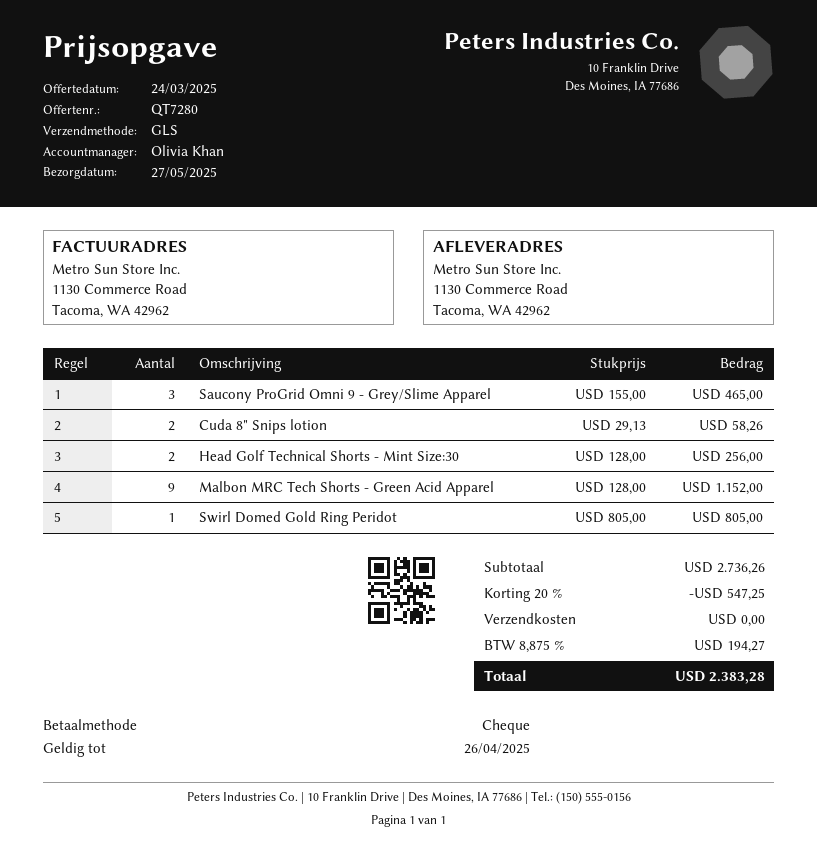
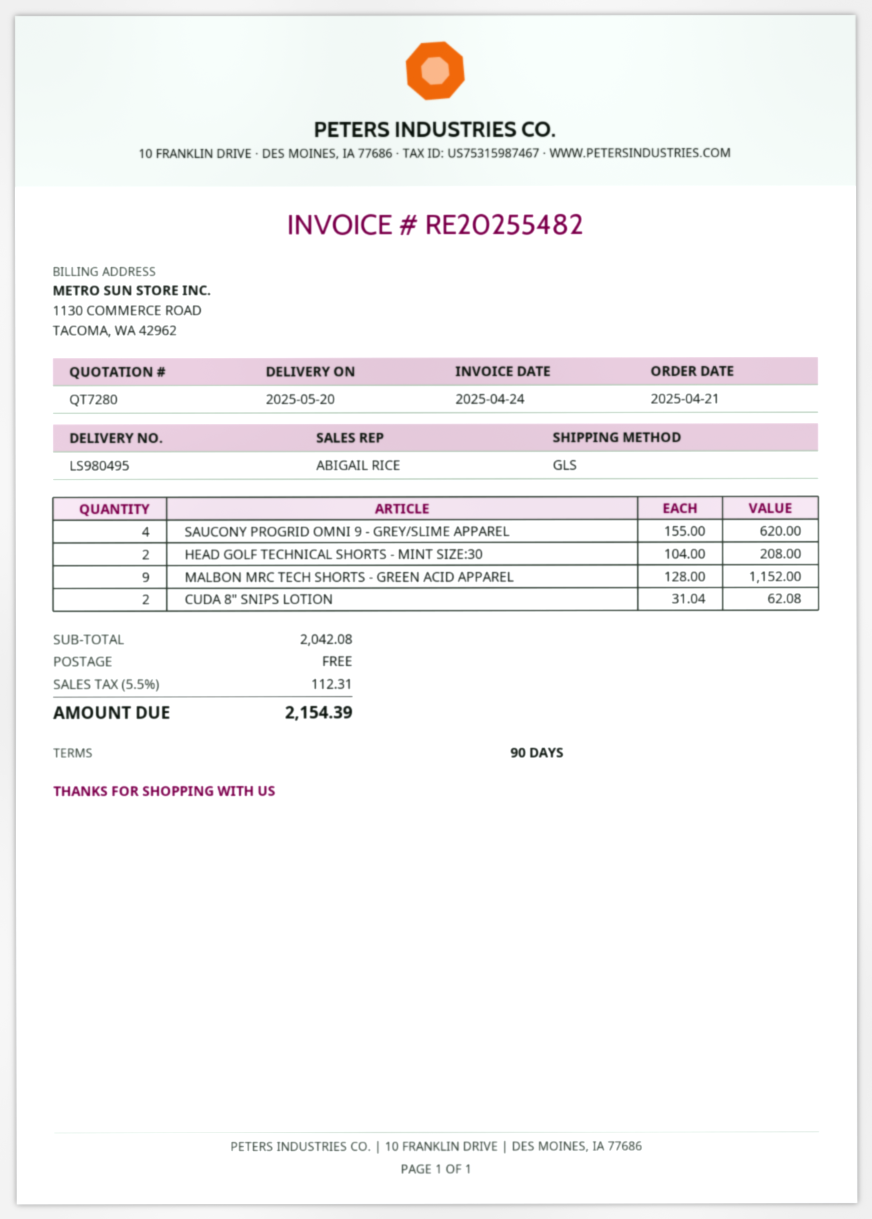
delivery date: 2025-05-27 -> 2025-05-20
sales rep: Olivia Khan -> ABIGAIL RICE
Saucony ProGrid Omni 9 - Grey/Slime Apparel: 3 x 155.00 = 465.00 -> 4 x 155.00 = 620.00
Cuda 8" Snips lotion: 2 x 29.13 = 58.26 -> 2 x 31.04 = 62.08
Head Golf Technical Shorts - Mint Size:30: 2 x 128.00 = 256.00 -> 2 x 104.00 = 208.00
Swirl Domed Gold Ring Peridot: 1 x 805.00 = 805.00 -> none
subtotal: 2736.26 -> 2042.08
discount: 20% = 547.25 -> none
tax: 8.875% = 194.27 -> 5.5% = 112.31
total: 2383.28 -> 2154.39

